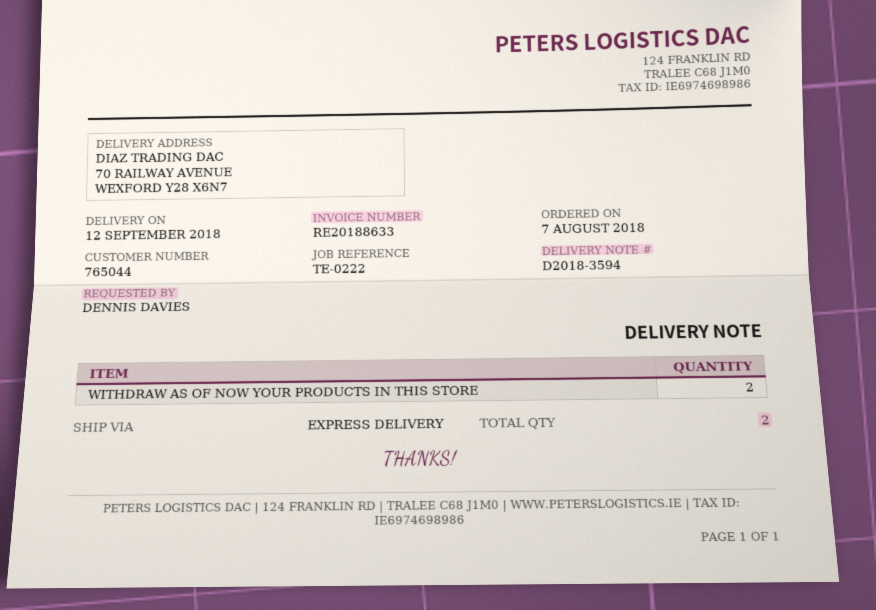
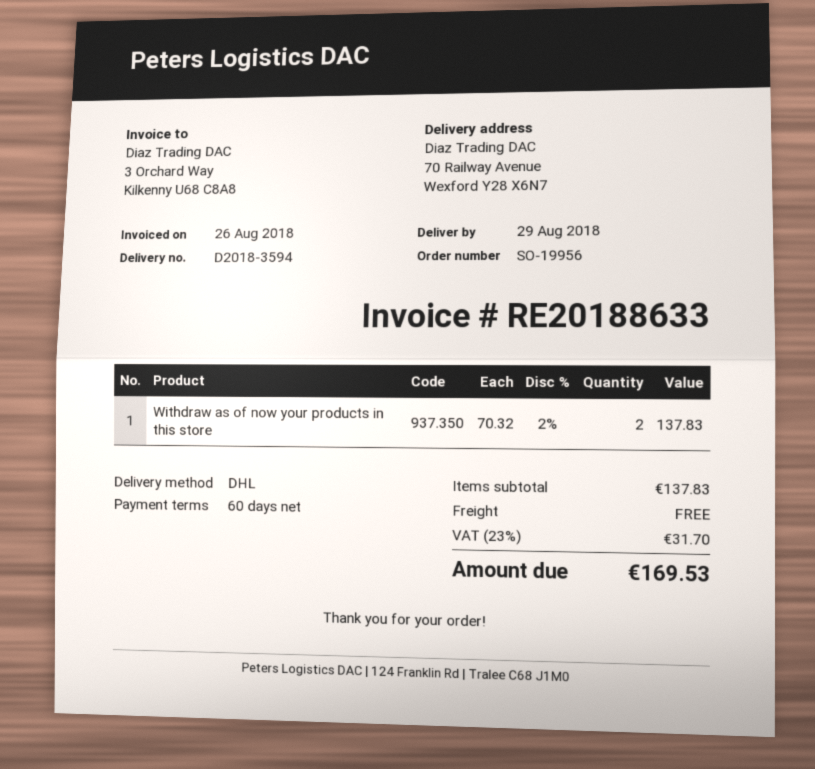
delivery date: 2018-09-12 -> 2018-08-29
shipping method: express -> DHL

